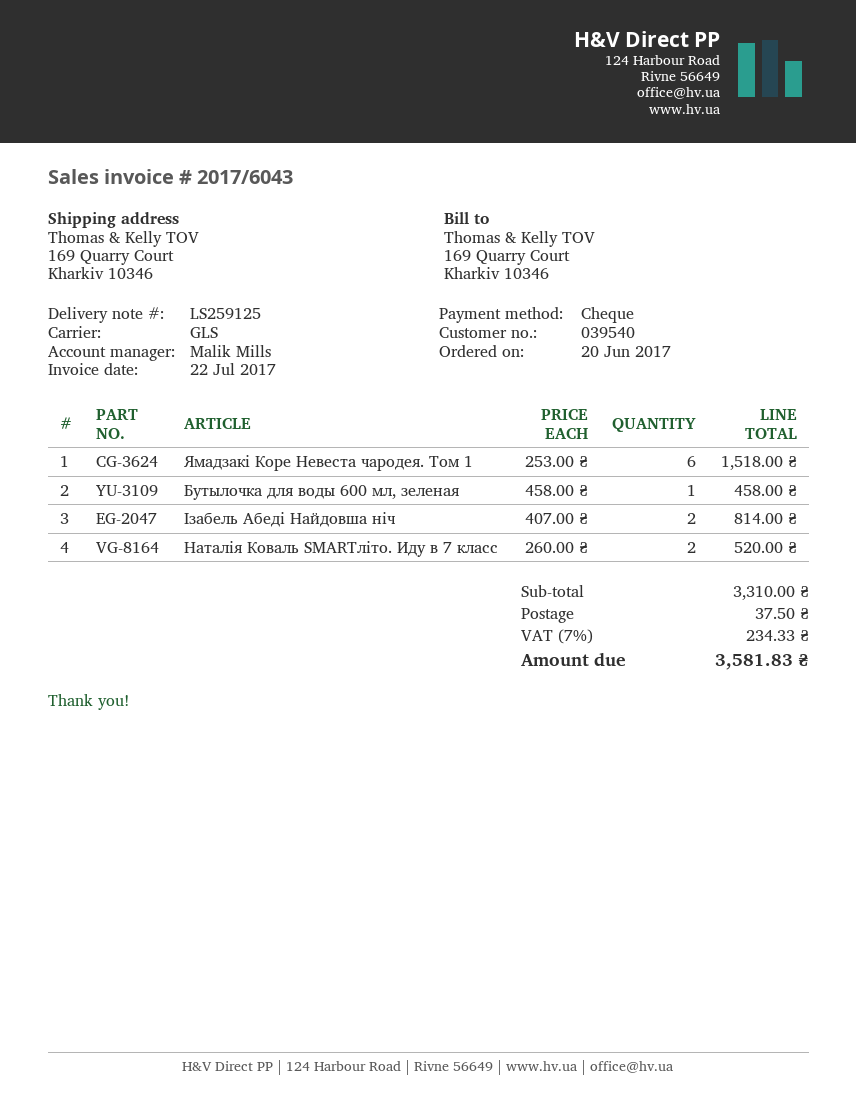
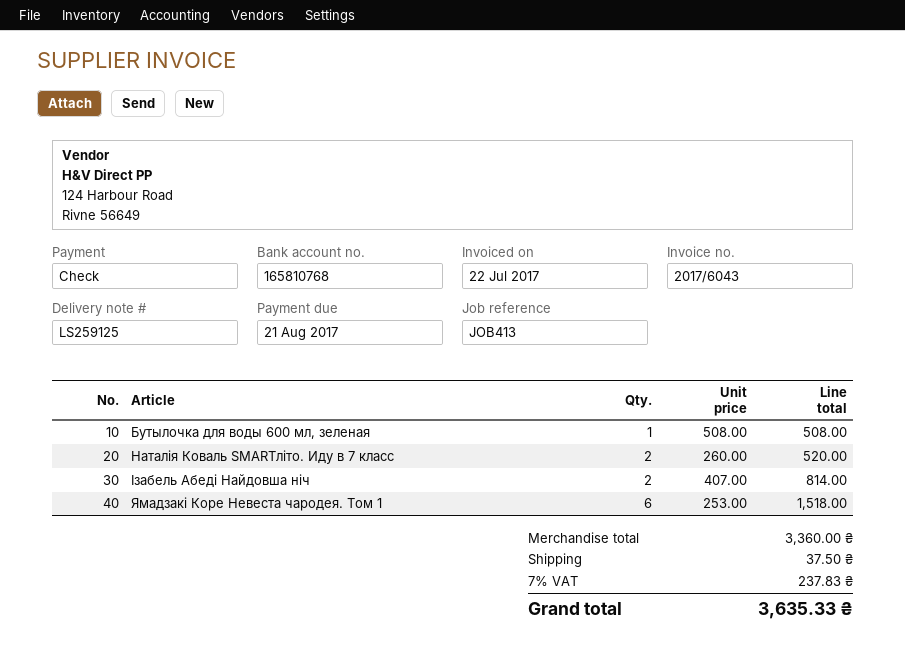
Бутылочка для воды 600 мл, зеленая: 1 x 458.00 = 458.00 -> 1 x 508.00 = 508.00
subtotal: 3310.00 -> 3360.00
tax: 7% = 234.33 -> 7% = 237.83
total: 3581.83 -> 3635.33

